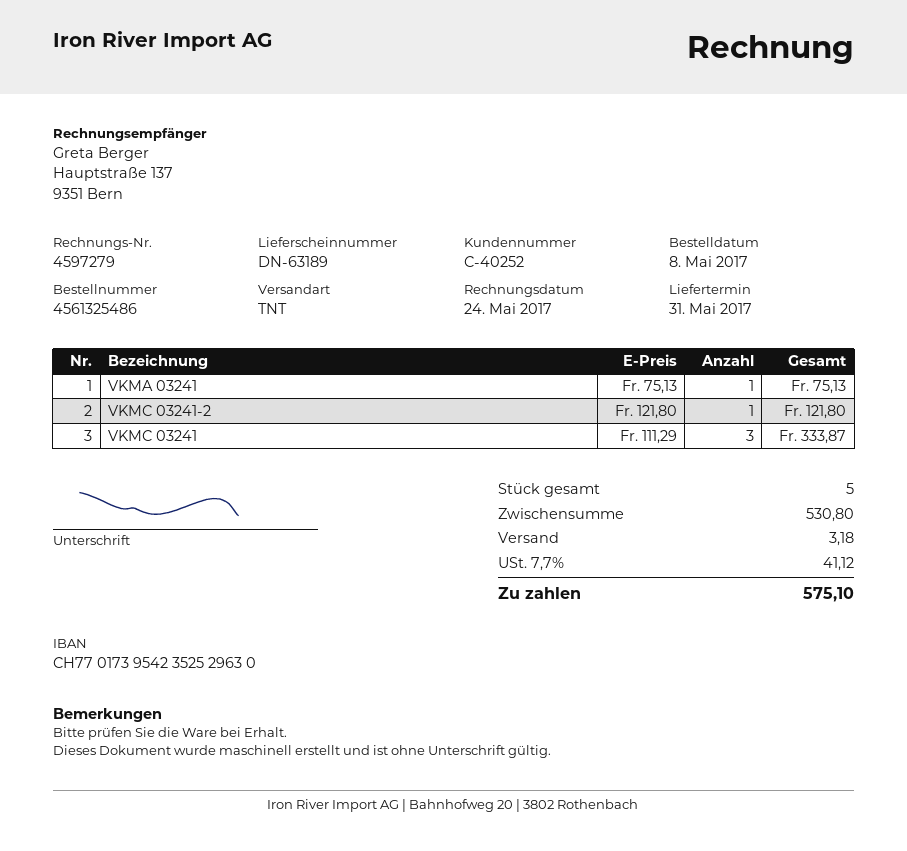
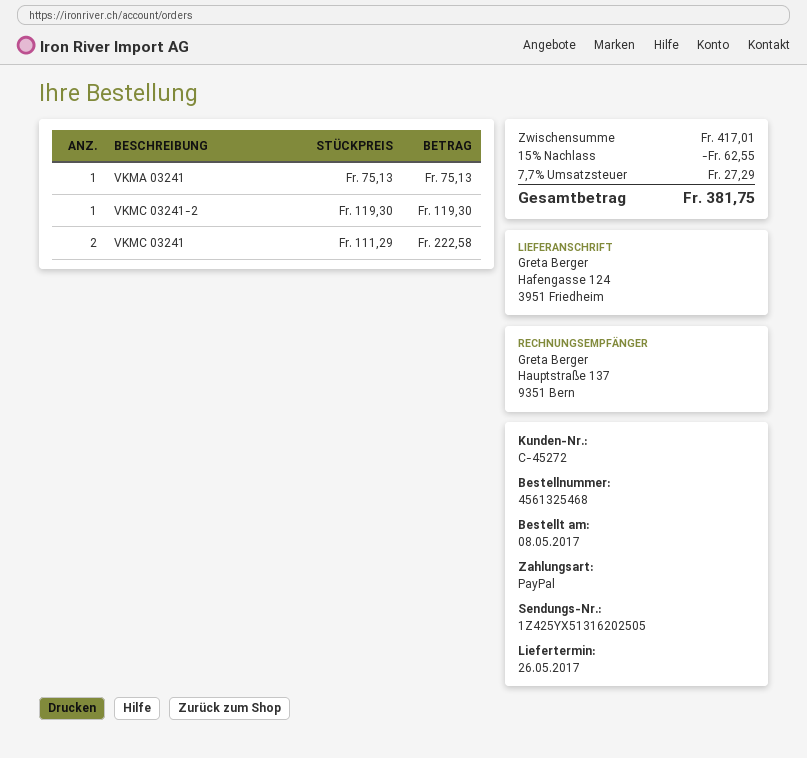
order number: 4561325486 -> 4561325468
delivery date: 2017-05-31 -> 2017-05-26
customer number: C-40252 -> C-45272
VKMC 03241-2: 1 x 121.80 = 121.80 -> 1 x 119.30 = 119.30
VKMC 03241: 3 x 111.29 = 333.87 -> 2 x 111.29 = 222.58
subtotal: 530.80 -> 417.01
discount: none -> 15% = 62.55
shipping: 3.18 -> none
tax: 7.7% = 41.12 -> 7.7% = 27.29
total: 575.10 -> 381.75

